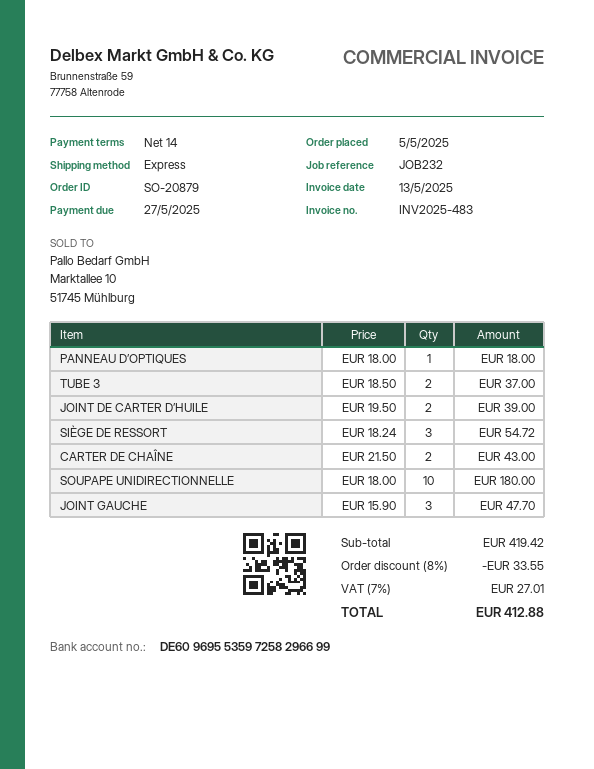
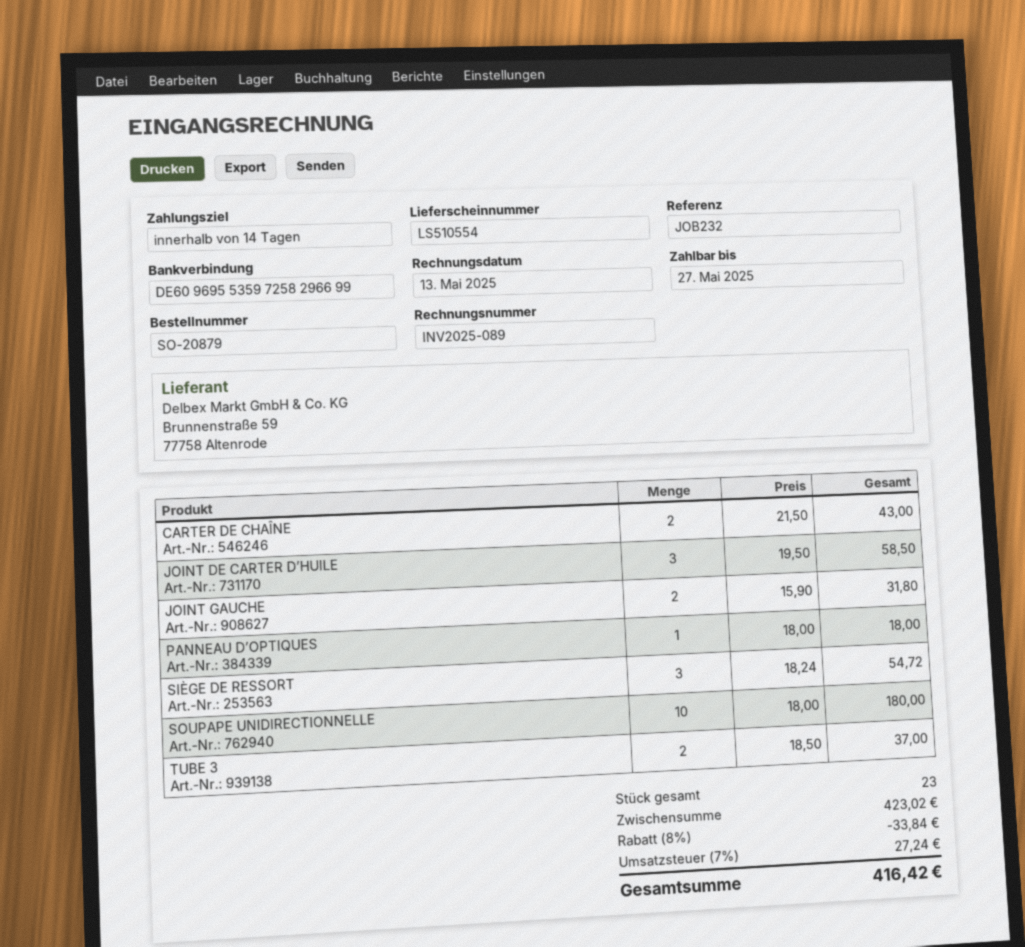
invoice number: INV2025-483 -> INV2025-089
JOINT DE CARTER D’HUILE: 2 x 19.50 = 39.00 -> 3 x 19.50 = 58.50
JOINT GAUCHE: 3 x 15.90 = 47.70 -> 2 x 15.90 = 31.80
subtotal: 419.42 -> 423.02
discount: 8% = 33.55 -> 8% = 33.84
tax: 7% = 27.01 -> 7% = 27.24
total: 412.88 -> 416.42

